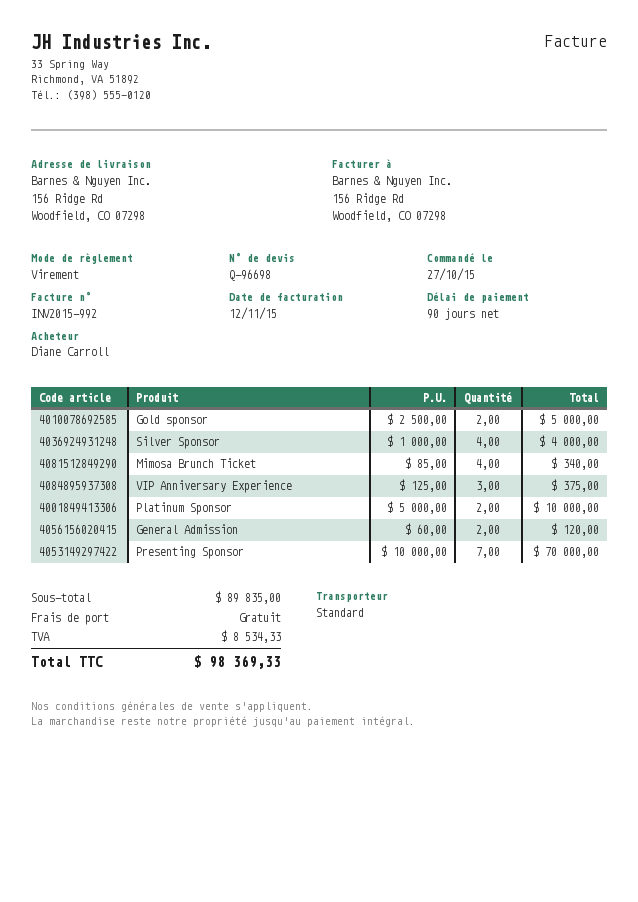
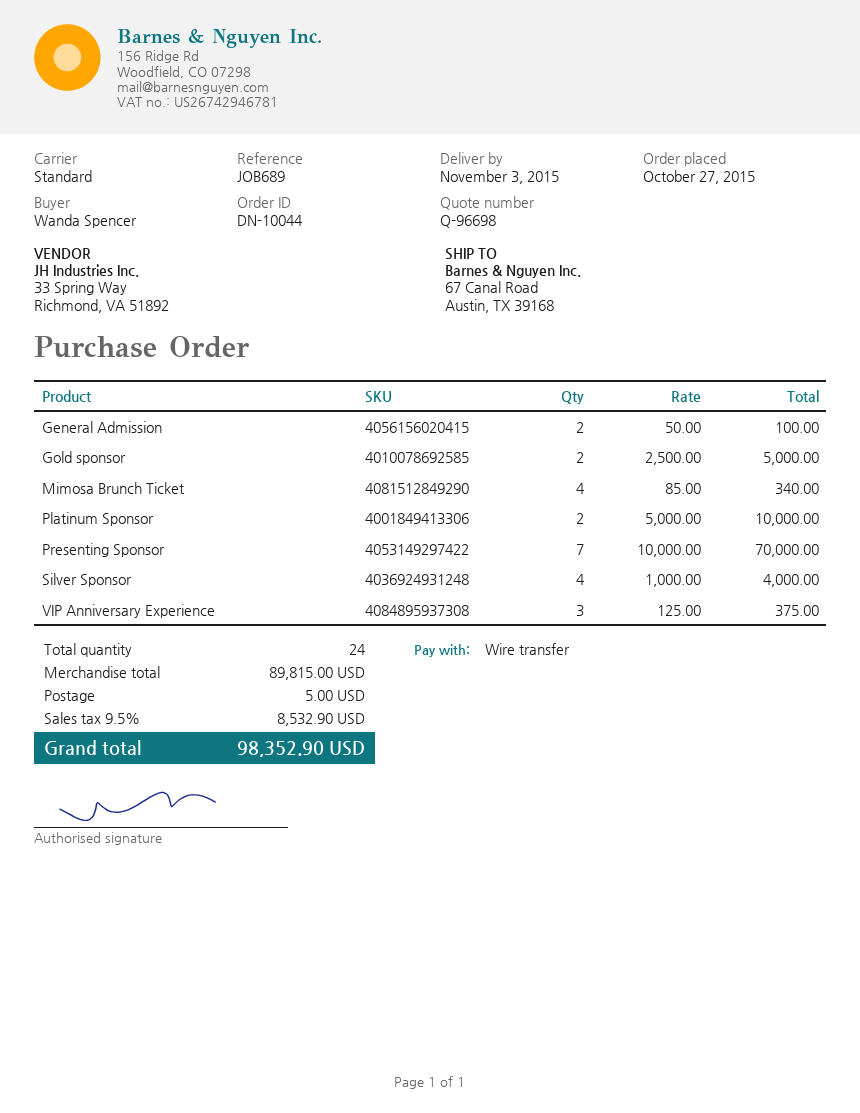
ordered by: Diane Carroll -> Wanda Spencer
ship to: 156 Ridge Rd, Woodfield, CO 07298 -> 67 Canal Road, Austin, TX 39168
General Admission: 2 x 60.00 = 120.00 -> 2 x 50.00 = 100.00
subtotal: 89835.00 -> 89815.00
shipping: 0.00 -> 5.00
tax: 8534.33 -> 8532.90
total: 98369.33 -> 98352.90

